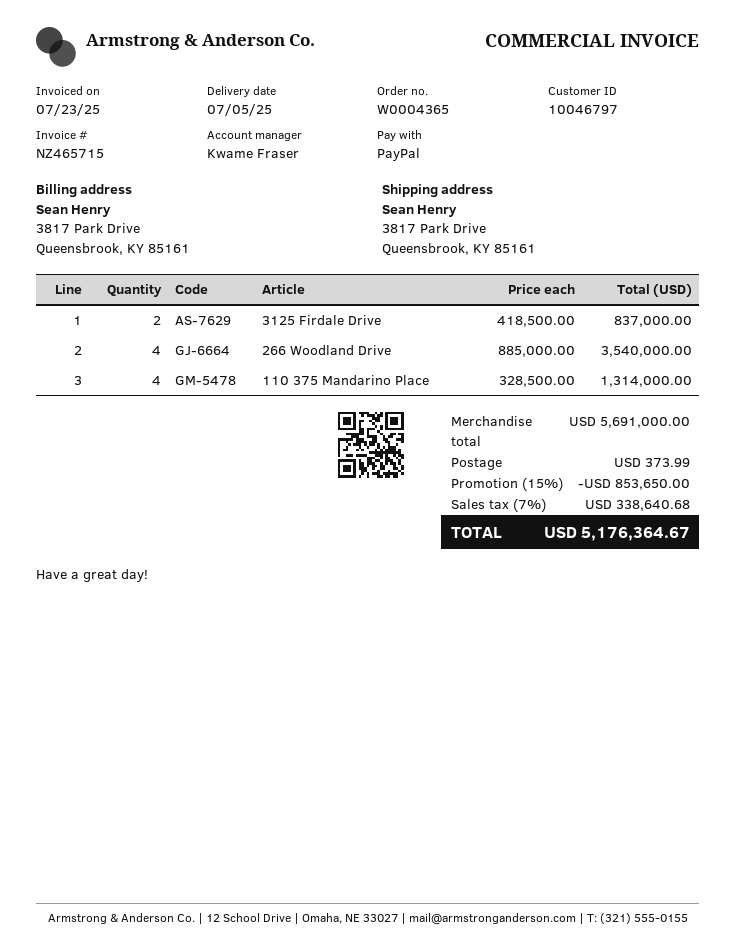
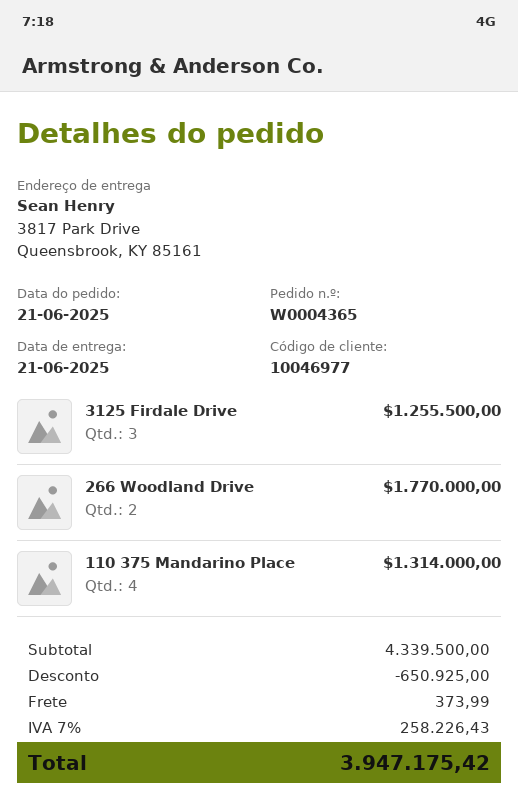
delivery date: 2025-07-05 -> 2025-06-21
customer number: 10046797 -> 10046977
3125 Firdale Drive: 2 for 837000.00 -> 3 for 1255500.00
266 Woodland Drive: 4 for 3540000.00 -> 2 for 1770000.00
subtotal: 5691000.00 -> 4339500.00
discount: 853650.00 -> 650925.00
tax: 7% = 338640.68 -> 7% = 258226.43
total: 5176364.67 -> 3947175.42

